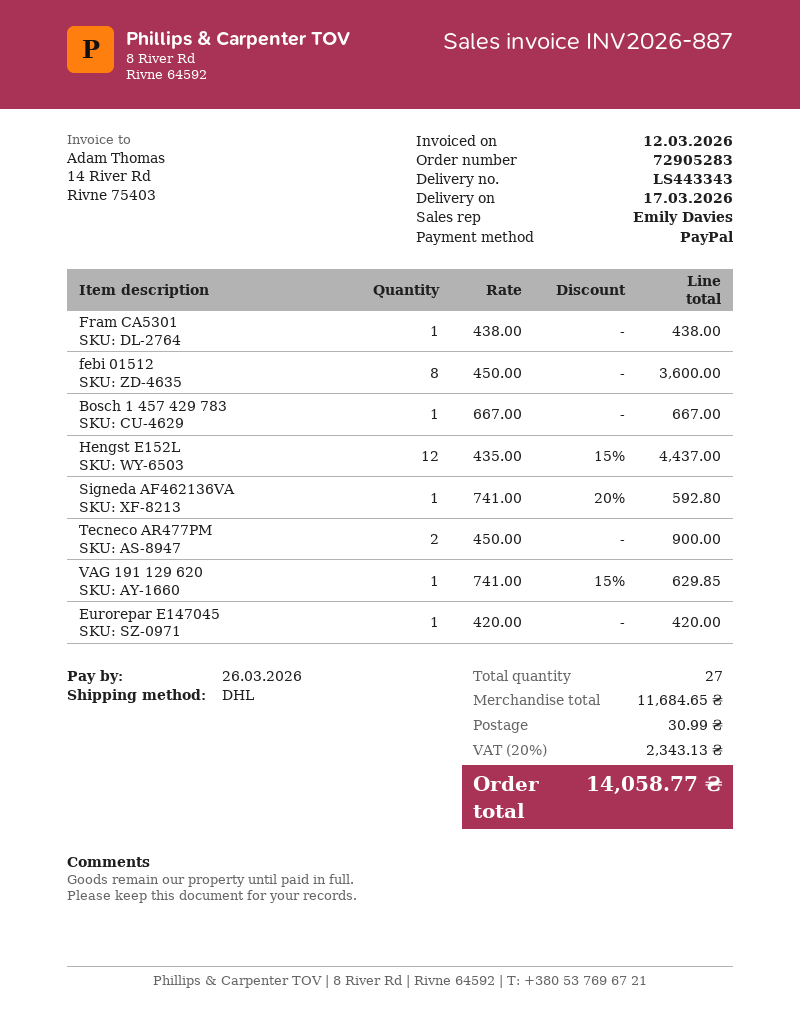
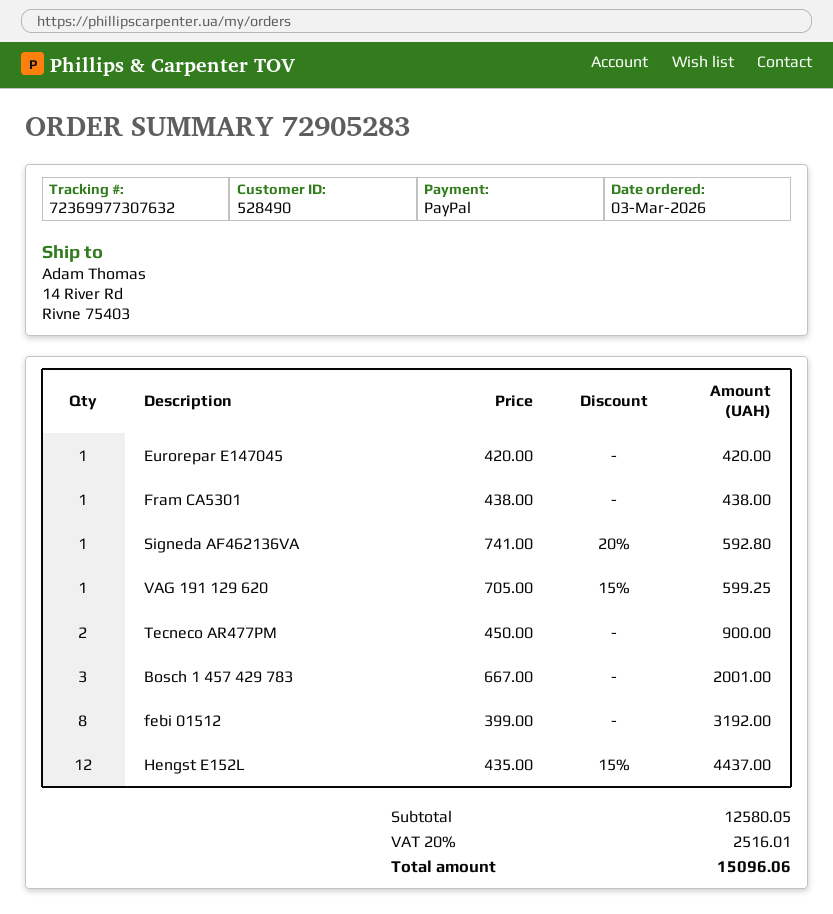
febi 01512: 8 x 450.00 = 3600.00 -> 8 x 399.00 = 3192.00
Bosch 1 457 429 783: 1 x 667.00 = 667.00 -> 3 x 667.00 = 2001.00
VAG 191 129 620: 1 x 741.00 - 15% = 629.85 -> 1 x 705.00 - 15% = 599.25
subtotal: 11684.65 -> 12580.05
shipping: 30.99 -> none
tax: 20% = 2343.13 -> 20% = 2516.01
total: 14058.77 -> 15096.06

